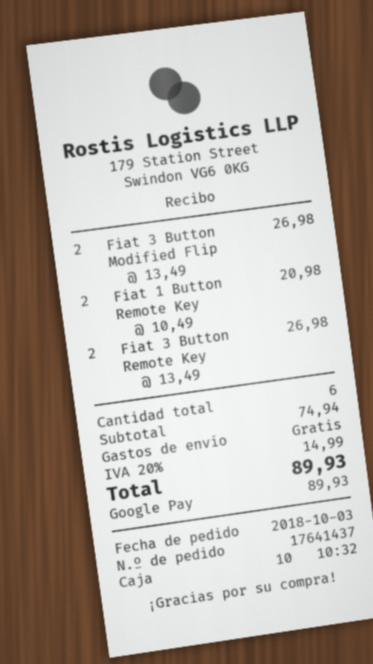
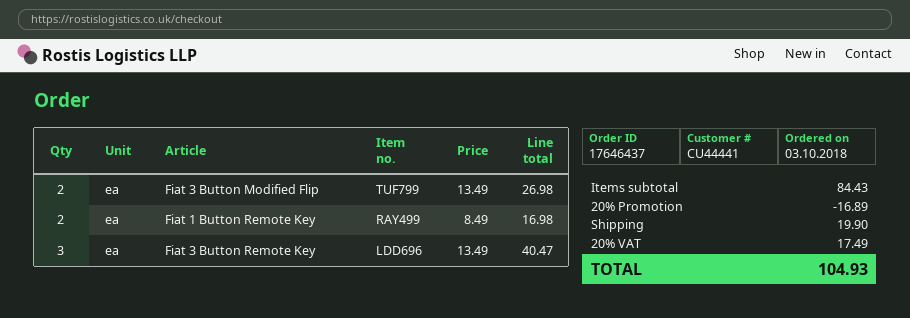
order number: 17641437 -> 17646437
Fiat 1 Button Remote Key: 2 x 10.49 = 20.98 -> 2 x 8.49 = 16.98
Fiat 3 Button Remote Key: 2 x 13.49 = 26.98 -> 3 x 13.49 = 40.47
subtotal: 74.94 -> 84.43
discount: none -> 20% = 16.89
shipping: 0.00 -> 19.90
tax: 20% = 14.99 -> 20% = 17.49
total: 89.93 -> 104.93

